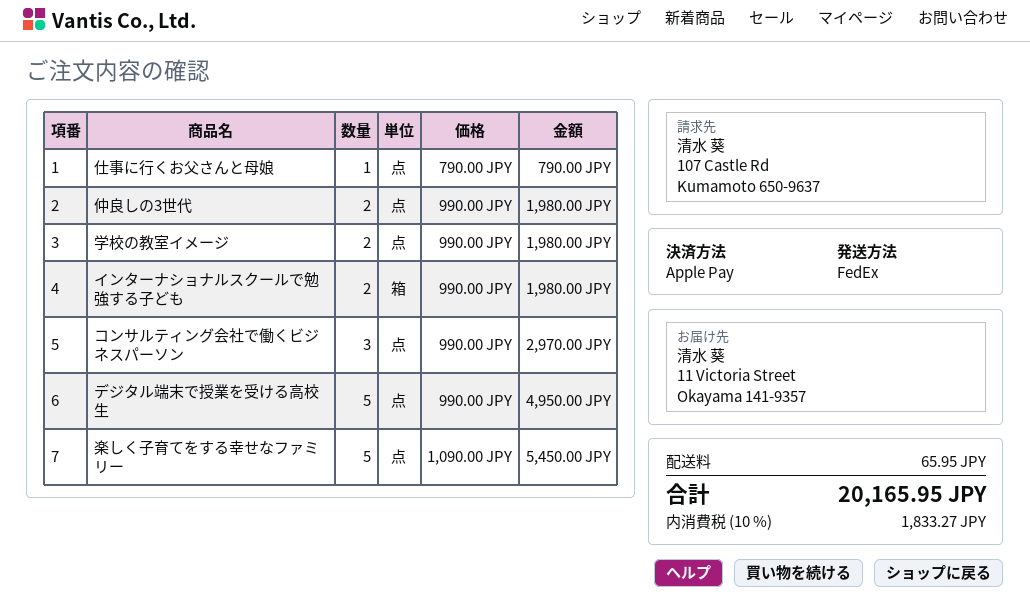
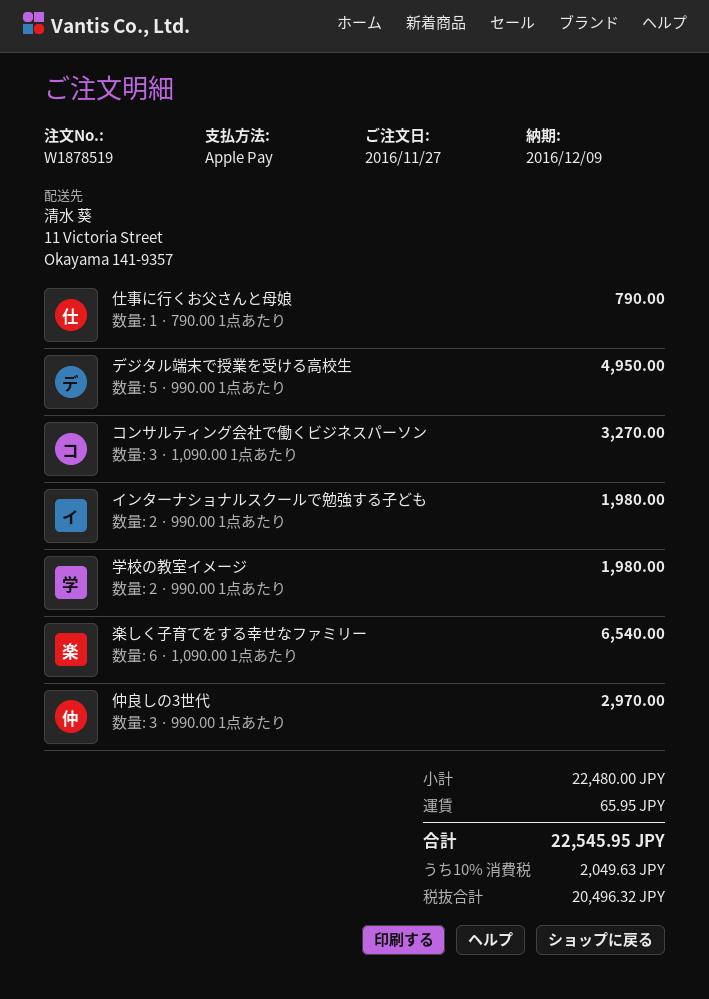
仲良しの3世代: 2 x 990.00 = 1980.00 -> 3 x 990.00 = 2970.00
コンサルティング会社で働くビジネスパーソン: 3 x 990.00 = 2970.00 -> 3 x 1090.00 = 3270.00
楽しく子育てをする幸せなファミリー: 5 x 1090.00 = 5450.00 -> 6 x 1090.00 = 6540.00
tax: 10% = 1833.27 -> 10% = 2049.63
total: 20165.95 -> 22545.95

